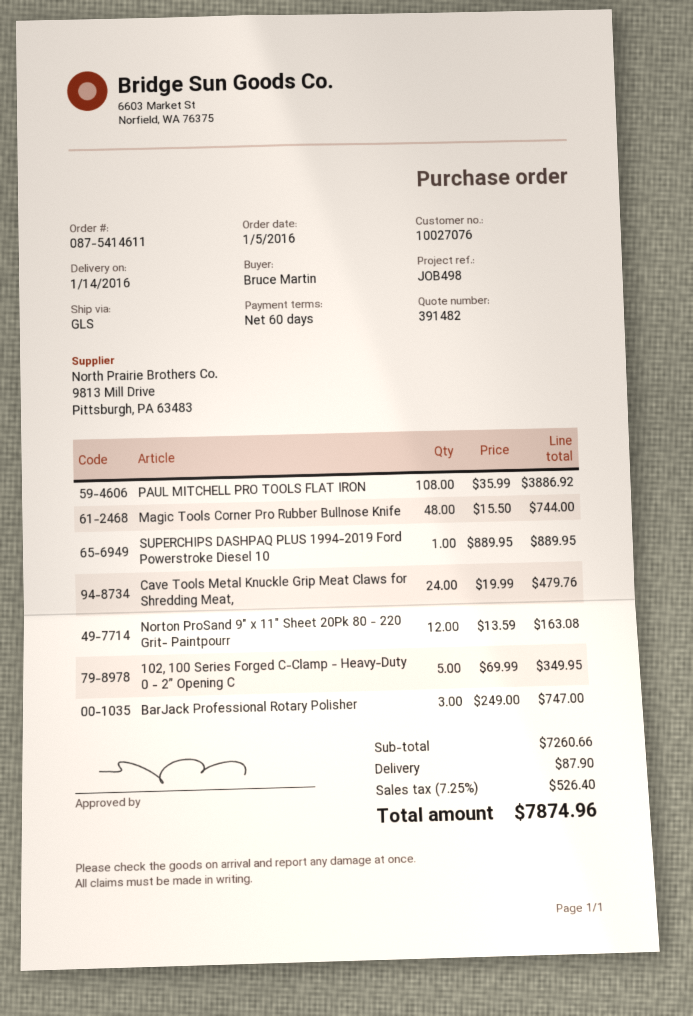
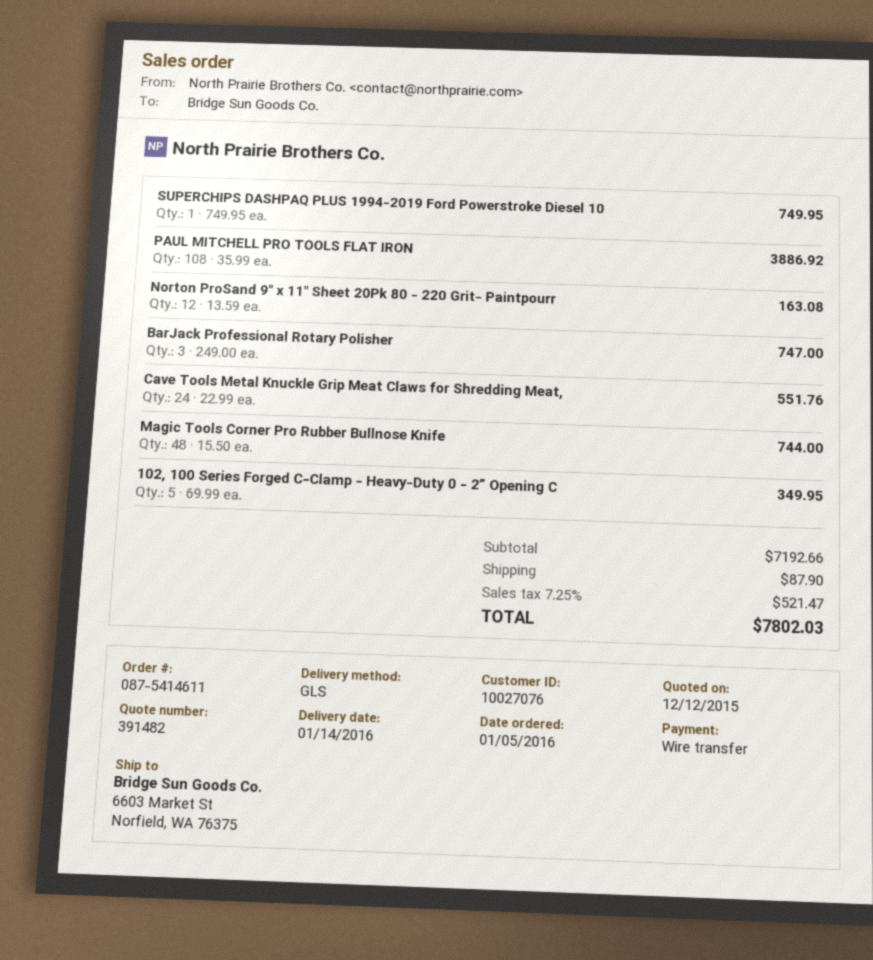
SUPERCHIPS DASHPAQ PLUS 1994-2019 Ford Powerstroke Diesel 10: 1 x 889.95 = 889.95 -> 1 x 749.95 = 749.95
Cave Tools Metal Knuckle Grip Meat Claws for Shredding Meat,: 24 x 19.99 = 479.76 -> 24 x 22.99 = 551.76
subtotal: 7260.66 -> 7192.66
tax: 7.25% = 526.40 -> 7.25% = 521.47
total: 7874.96 -> 7802.03

